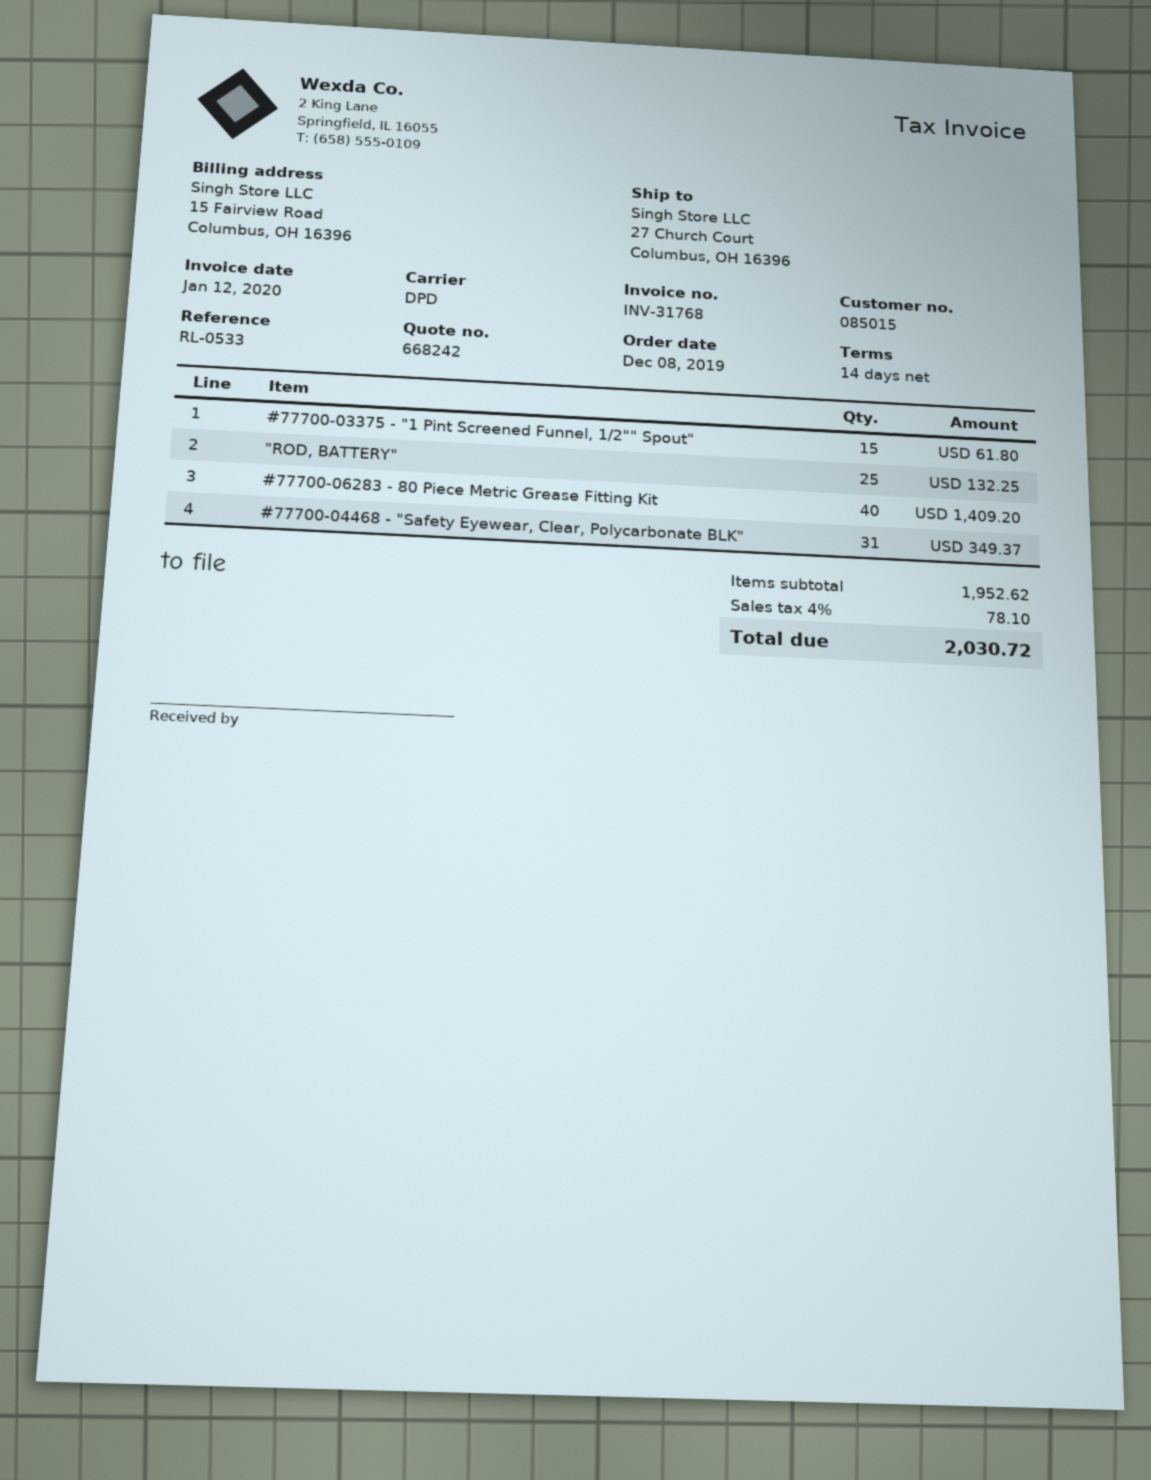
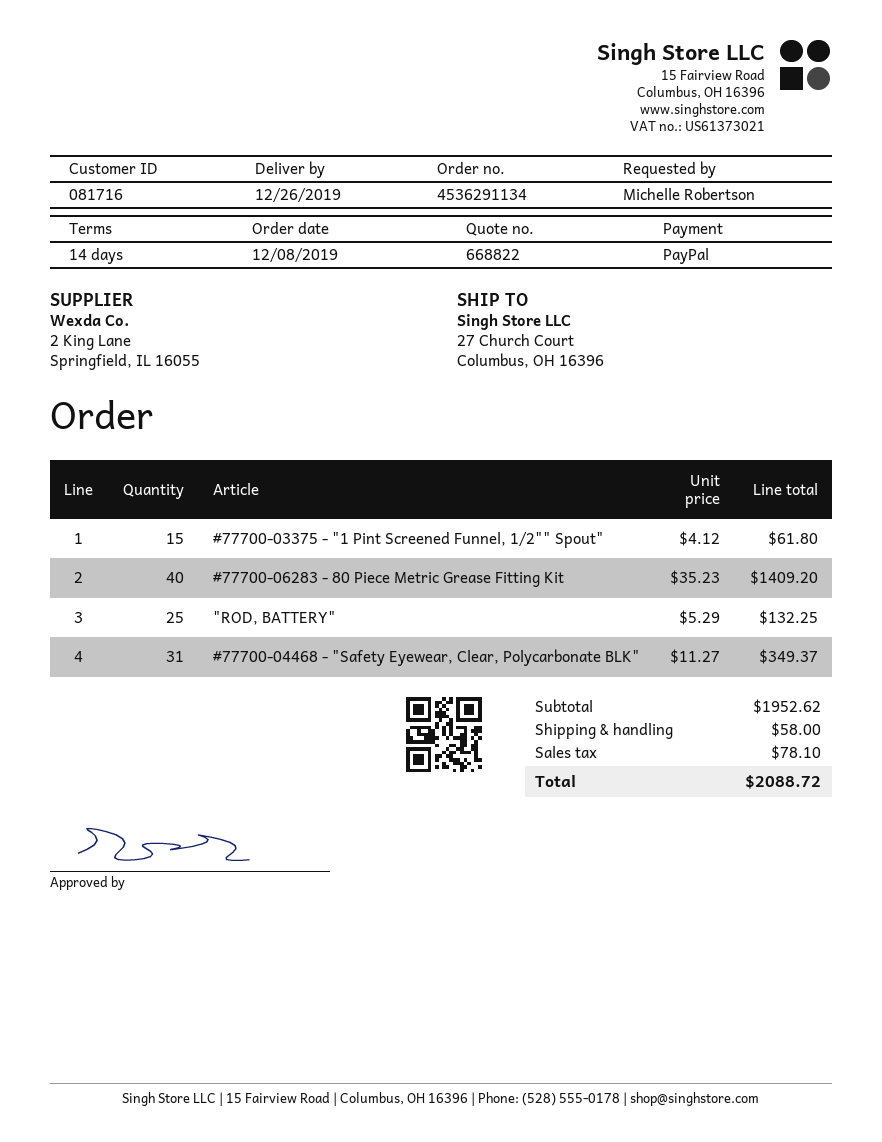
quote number: 668242 -> 668822
customer number: 085015 -> 081716
shipping: none -> 58.00
total: 2030.72 -> 2088.72

